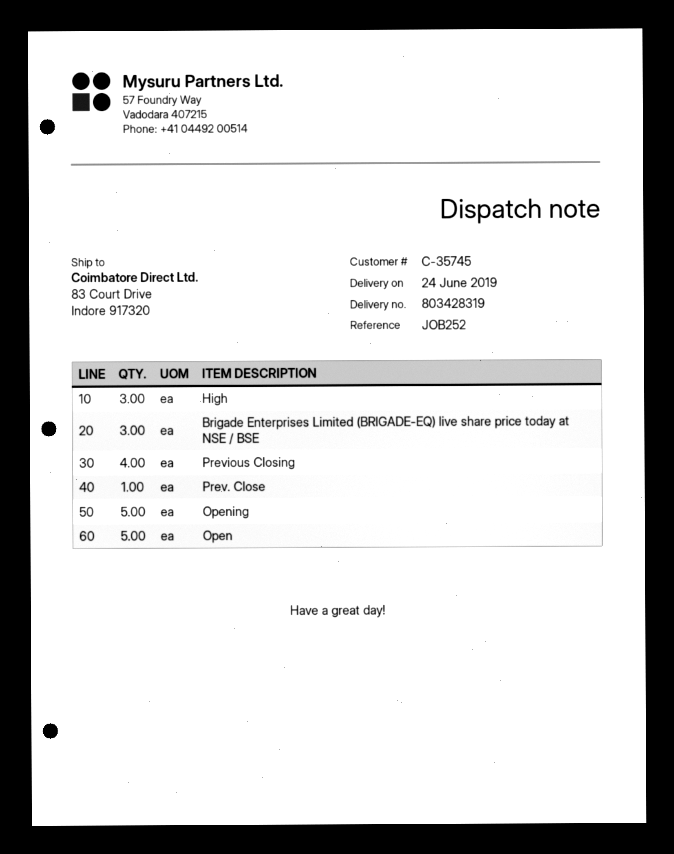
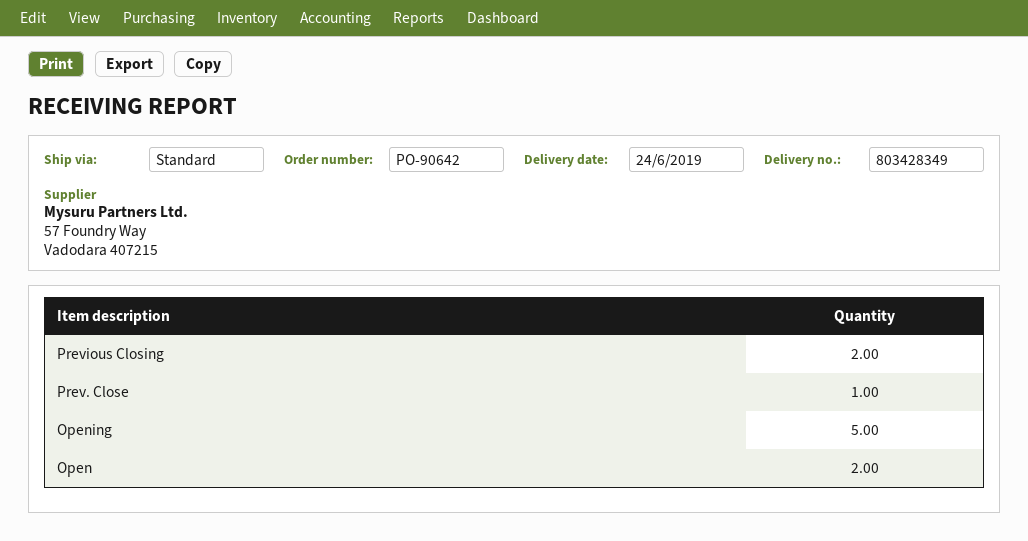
delivery note number: 803428319 -> 803428349
High: 3 -> none
Brigade Enterprises Limited (BRIGADE-EQ) live share price today at NSE / BSE: 3 -> none
Previous Closing: 4 -> 2
Open: 5 -> 2

